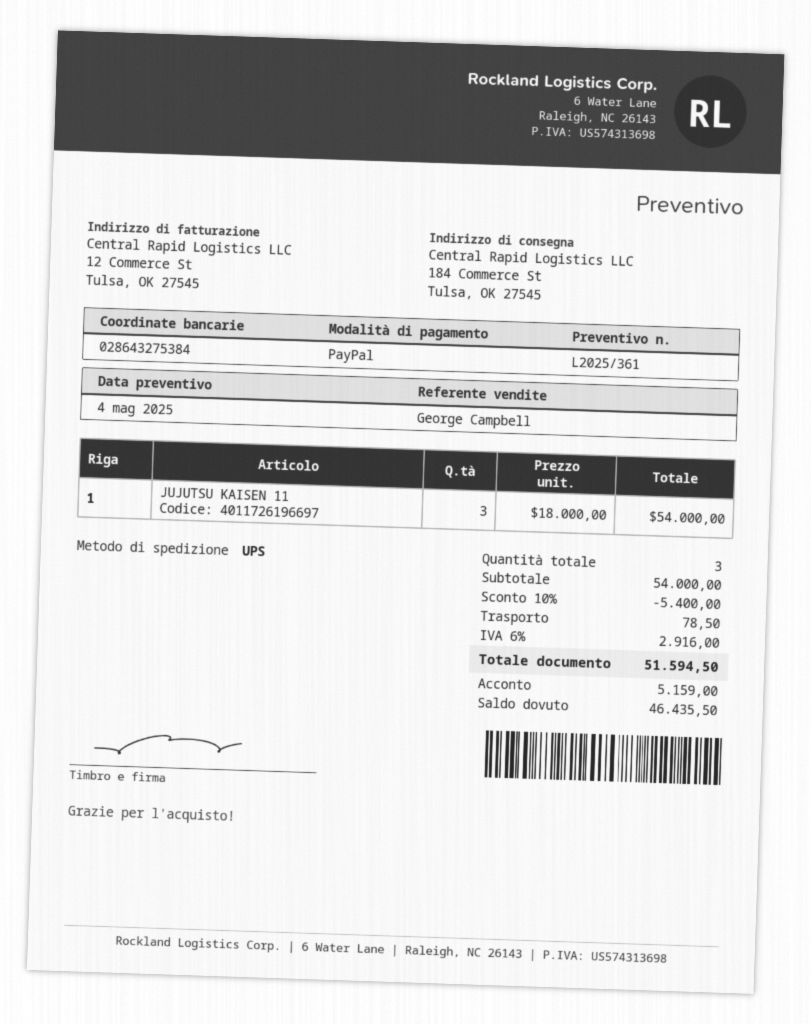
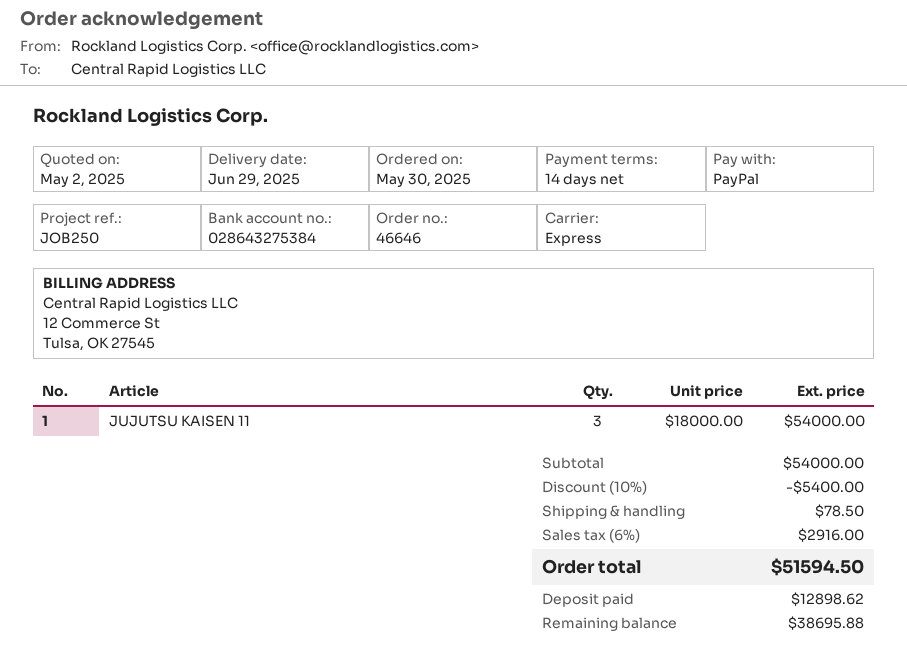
quote date: 2025-05-04 -> 2025-05-02
shipping method: UPS -> express
deposit: 5159.00 -> 12898.62
balance: 46435.50 -> 38695.88

